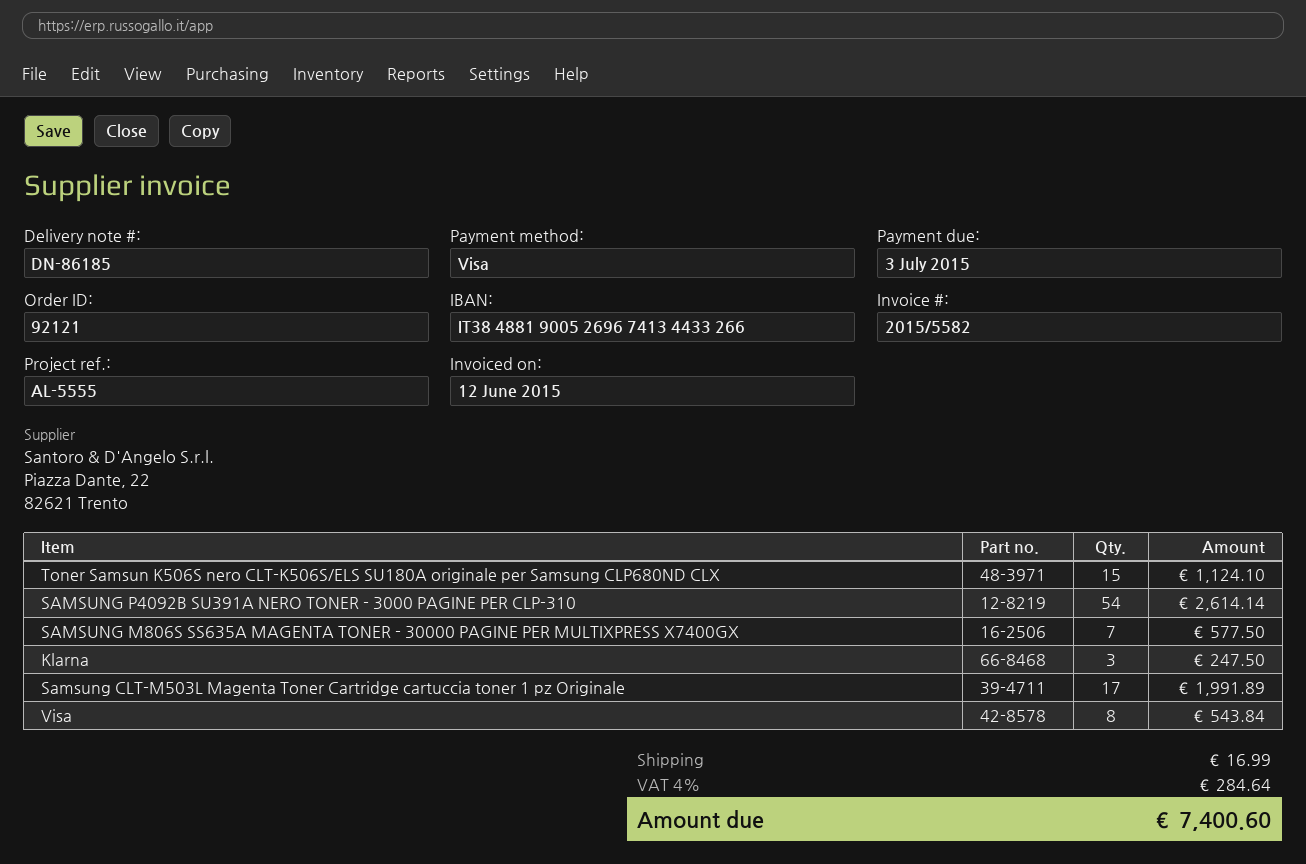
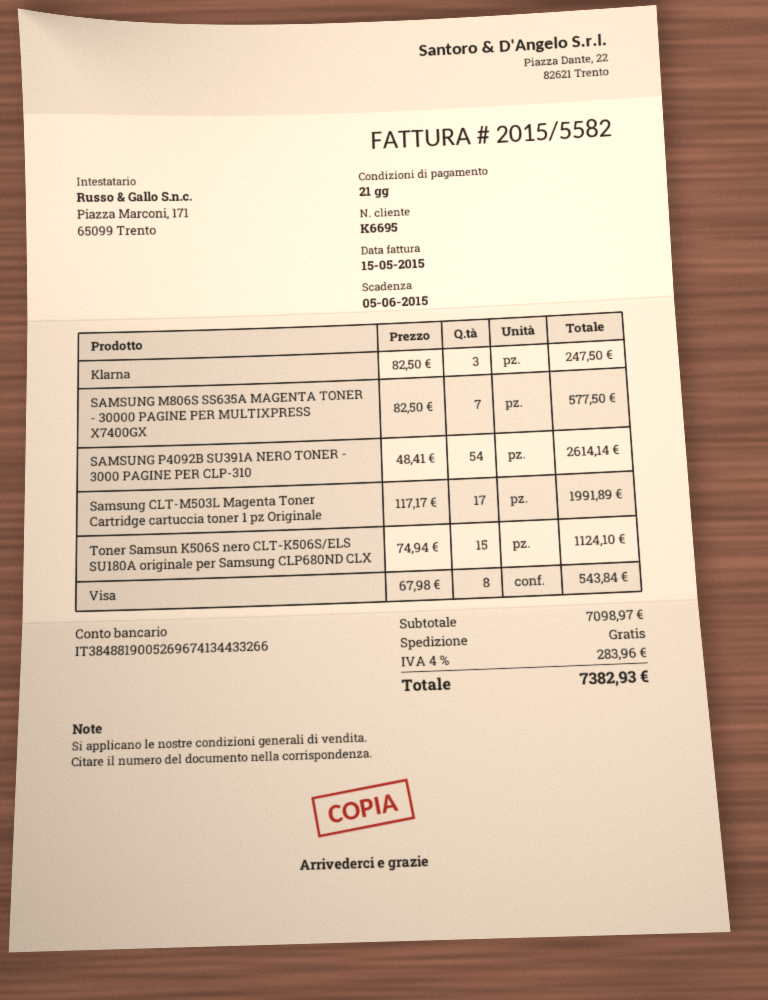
invoice date: 2015-06-12 -> 2015-05-15
due date: 2015-07-03 -> 2015-06-05
shipping: 16.99 -> 0.00
tax: 4% = 284.64 -> 4% = 283.96
total: 7400.60 -> 7382.93

